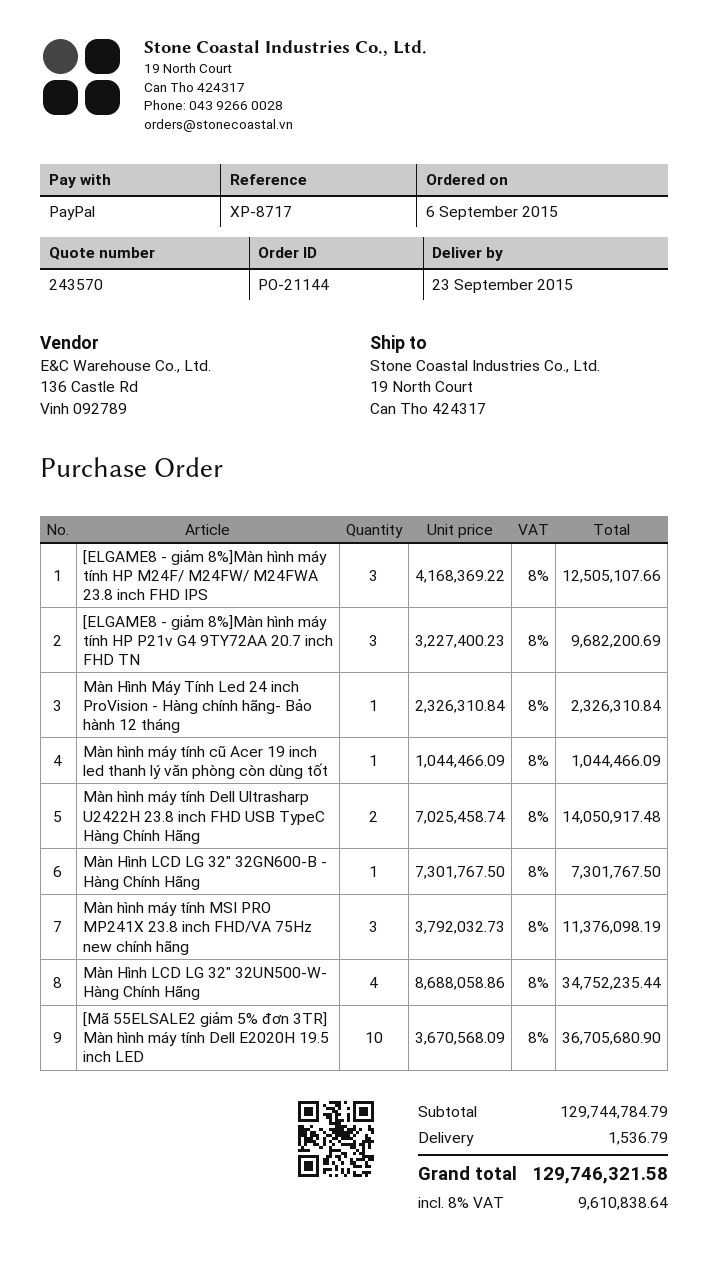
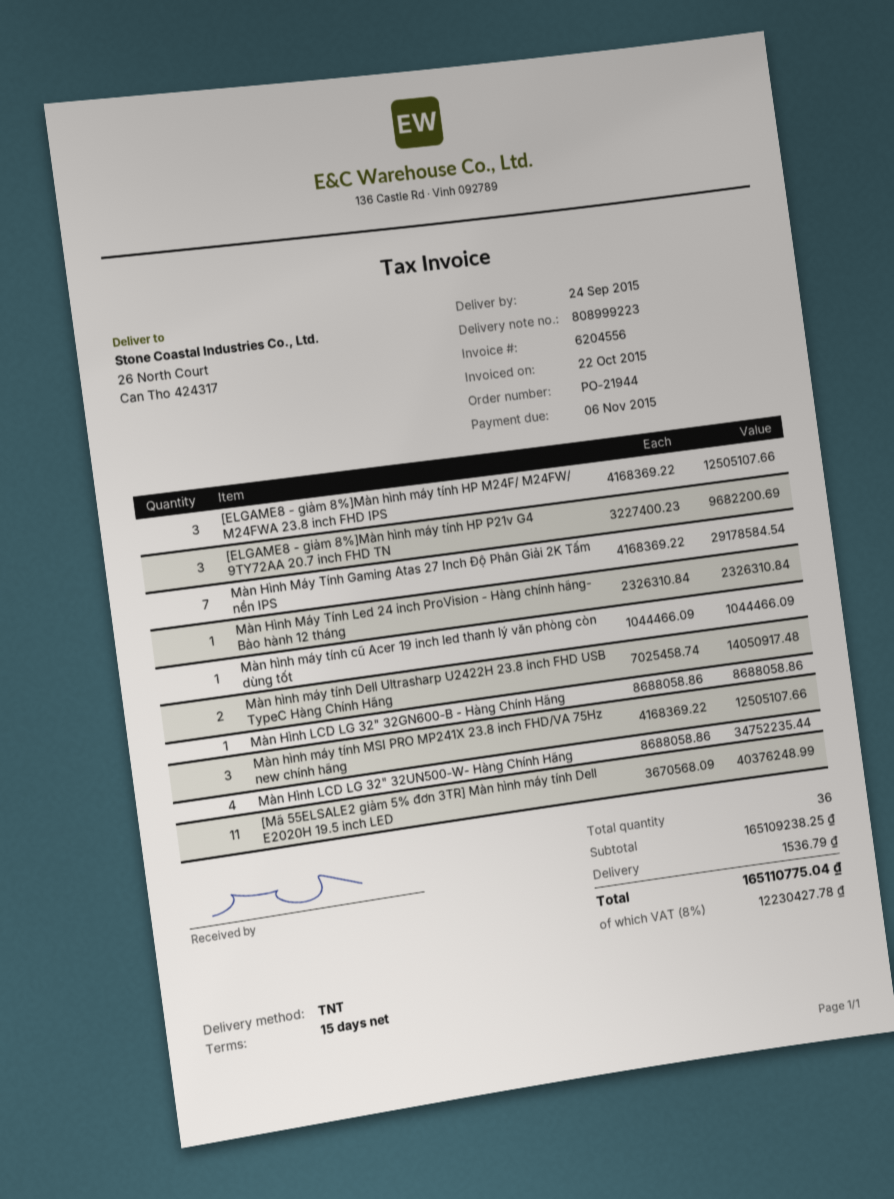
order number: PO-21144 -> PO-21944
delivery date: 2015-09-23 -> 2015-09-24
ship to: 19 North Court, Can Tho 424317 -> 26 North Court, Can Tho 424317
Màn Hình LCD LG 32" 32GN600-B - Hàng Chính Hãng: 1 x 7301767.50 = 7301767.50 -> 1 x 8688058.86 = 8688058.86
Màn hình máy tính MSI PRO MP241X 23.8 inch FHD/VA 75Hz new chính hãng: 3 x 3792032.73 = 11376098.19 -> 3 x 4168369.22 = 12505107.66
[Mã 55ELSALE2 giảm 5% đơn 3TR] Màn hình máy tính Dell E2020H 19.5 inch LED: 10 x 3670568.09 = 36705680.90 -> 11 x 3670568.09 = 40376248.99
Màn Hình Máy Tính Gaming Atas 27 Inch Độ Phân Giải 2K Tấm nền IPS: none -> 7 x 4168369.22 = 29178584.54
subtotal: 129744784.79 -> 165109238.25
tax: 8% = 9610838.64 -> 8% = 12230427.78
total: 129746321.58 -> 165110775.04

